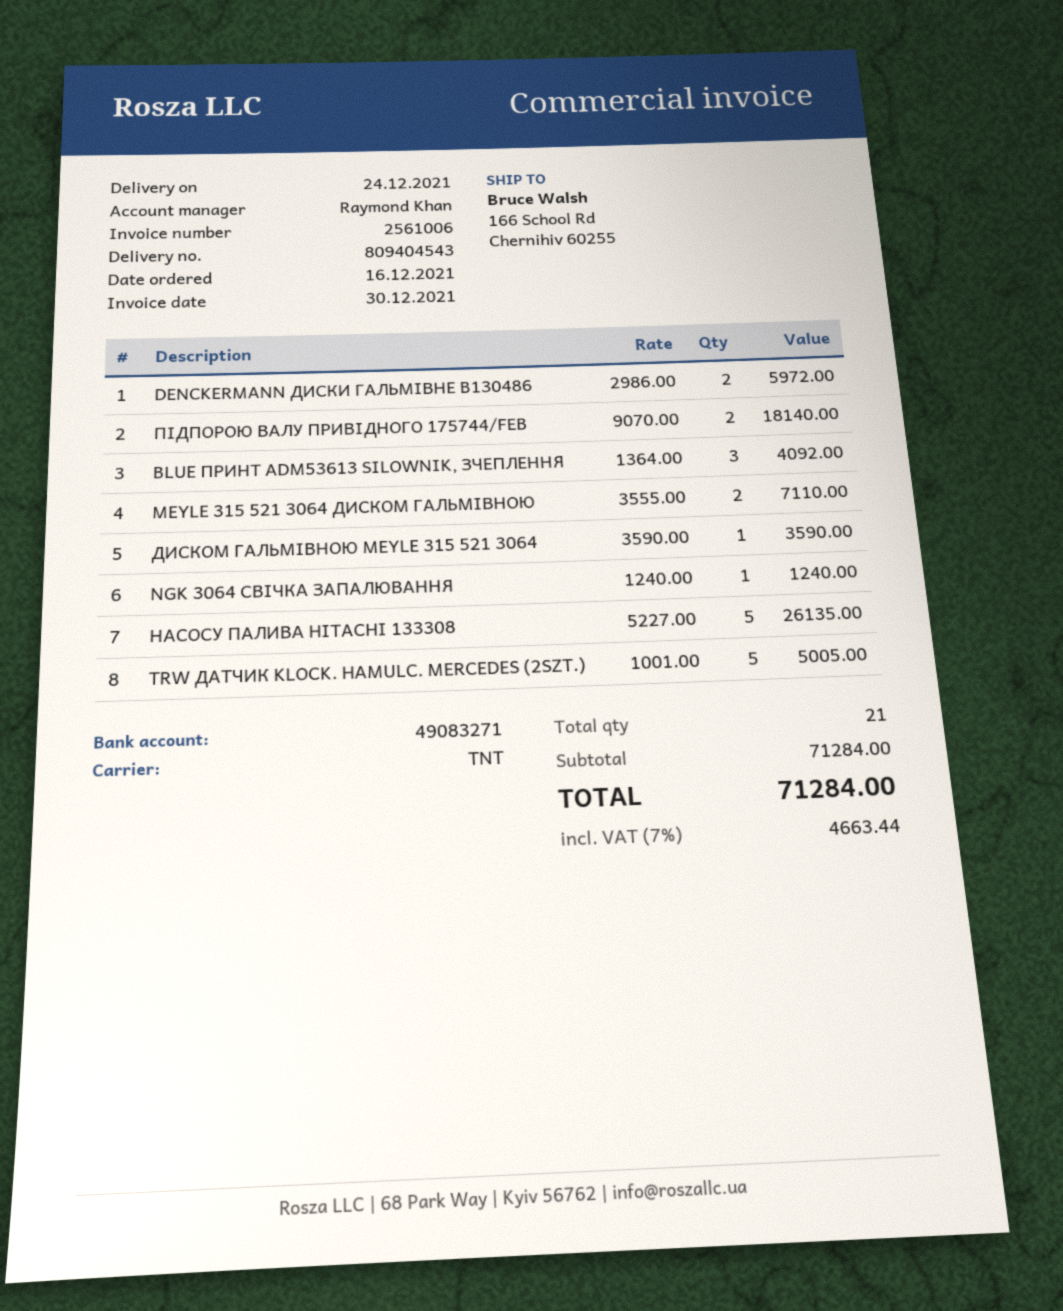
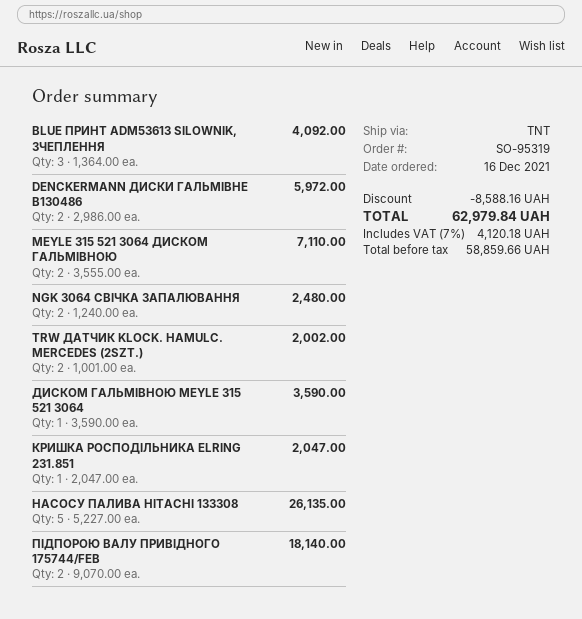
NGK 3064 СВІЧКА ЗАПАЛЮВАННЯ: 1 x 1240.00 = 1240.00 -> 2 x 1240.00 = 2480.00
TRW ДАТЧИК KLOCK. HAMULC. MERCEDES (2SZT.): 5 x 1001.00 = 5005.00 -> 2 x 1001.00 = 2002.00
КРИШКА РОСПОДІЛЬНИКА ELRING 231.851: none -> 1 x 2047.00 = 2047.00
discount: none -> 8588.16
tax: 7% = 4663.44 -> 7% = 4120.18
total: 71284.00 -> 62979.84

